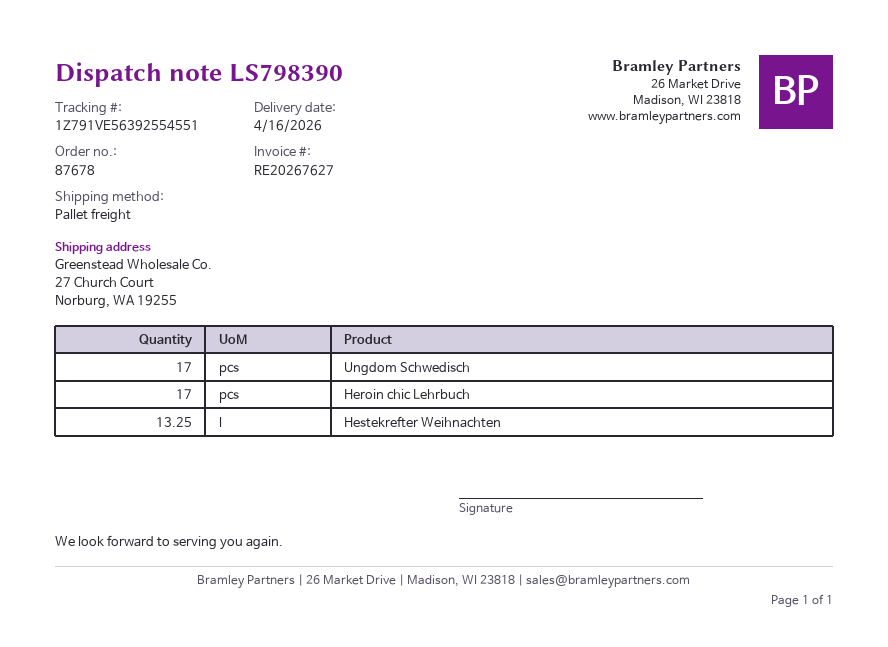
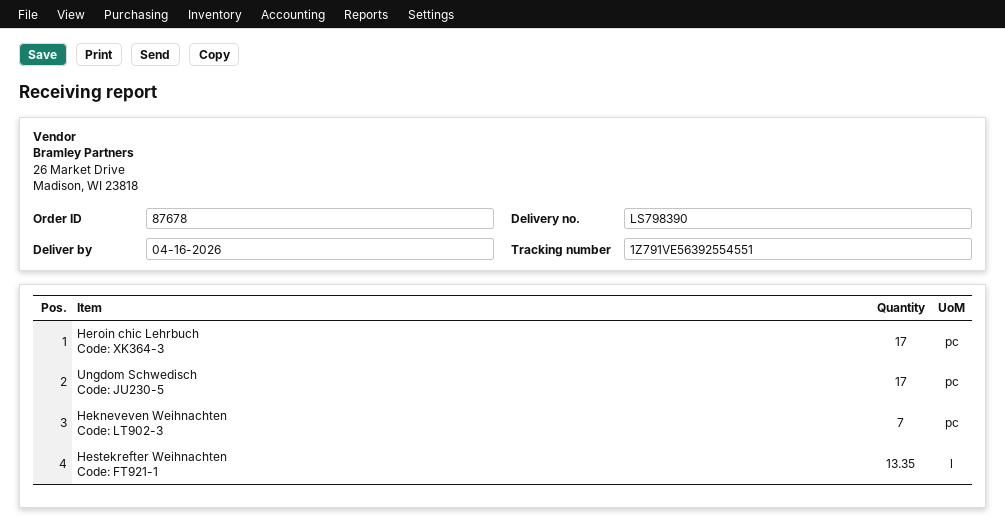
Hestekrefter Weihnachten: 13.25 -> 13.35
Hekneveven Weihnachten: none -> 7

